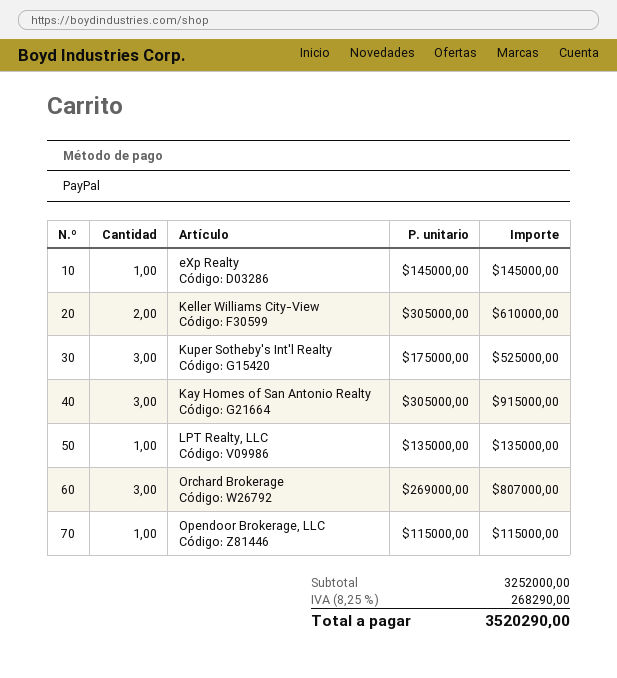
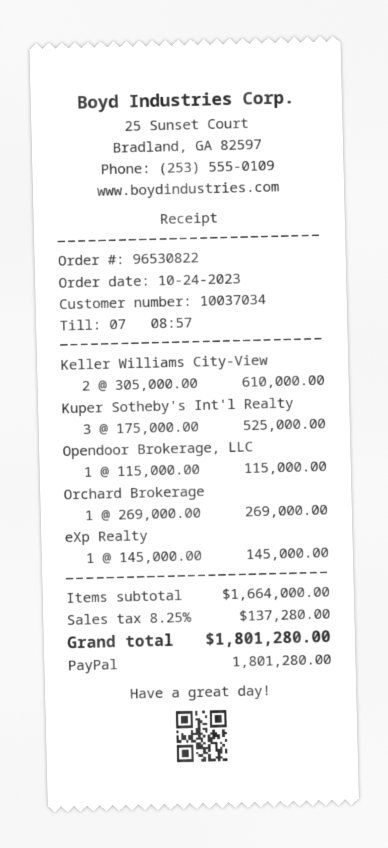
Kay Homes of San Antonio Realty: 3 x 305000.00 = 915000.00 -> none
LPT Realty, LLC: 1 x 135000.00 = 135000.00 -> none
Orchard Brokerage: 3 x 269000.00 = 807000.00 -> 1 x 269000.00 = 269000.00
subtotal: 3252000.00 -> 1664000.00
tax: 8.25% = 268290.00 -> 8.25% = 137280.00
total: 3520290.00 -> 1801280.00

